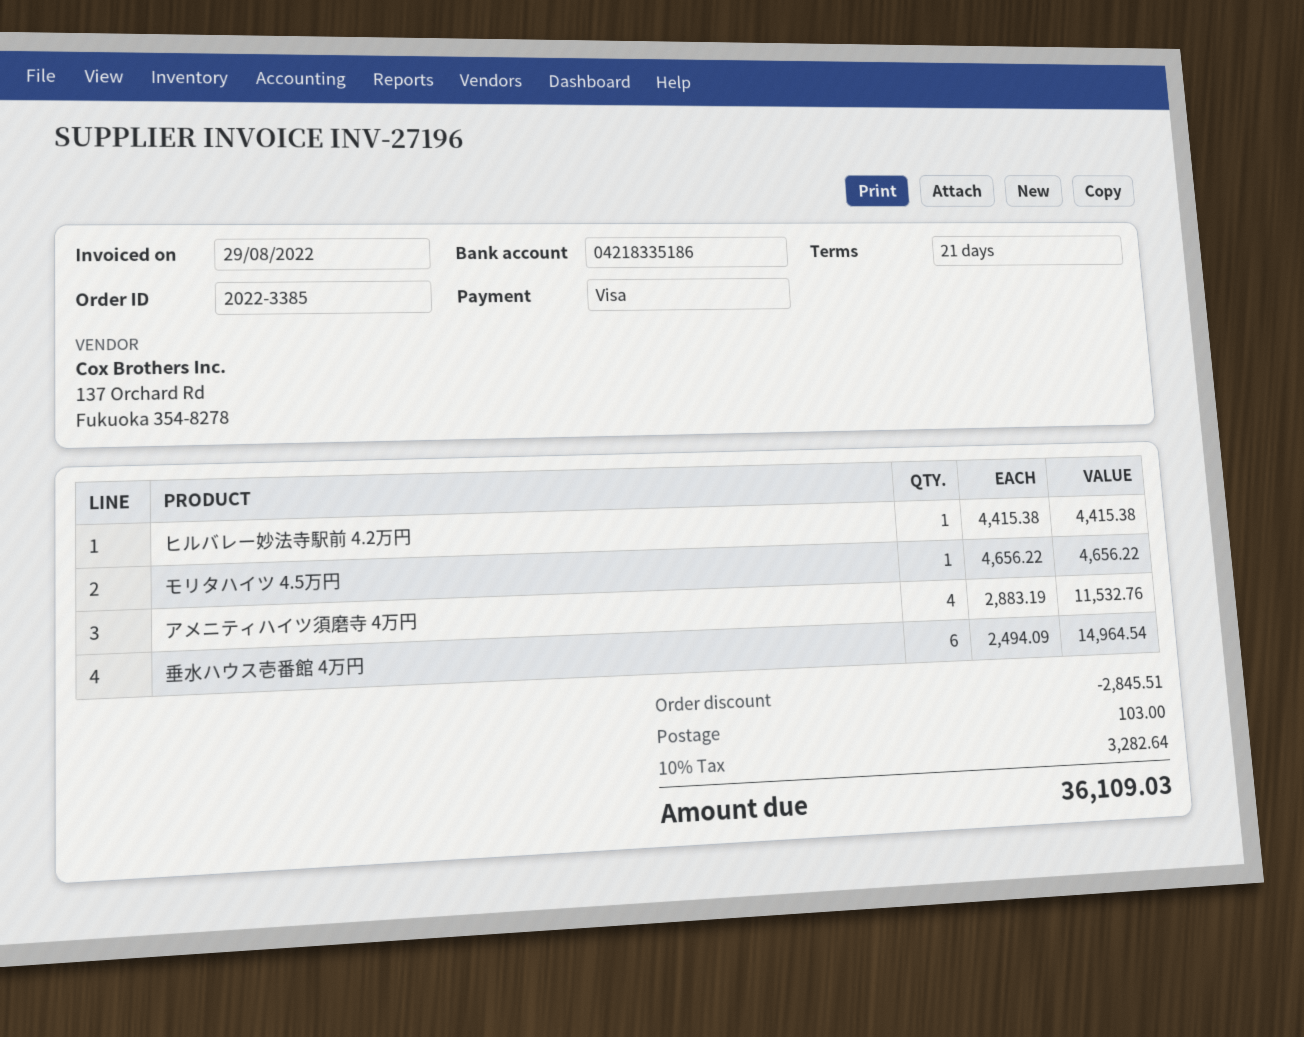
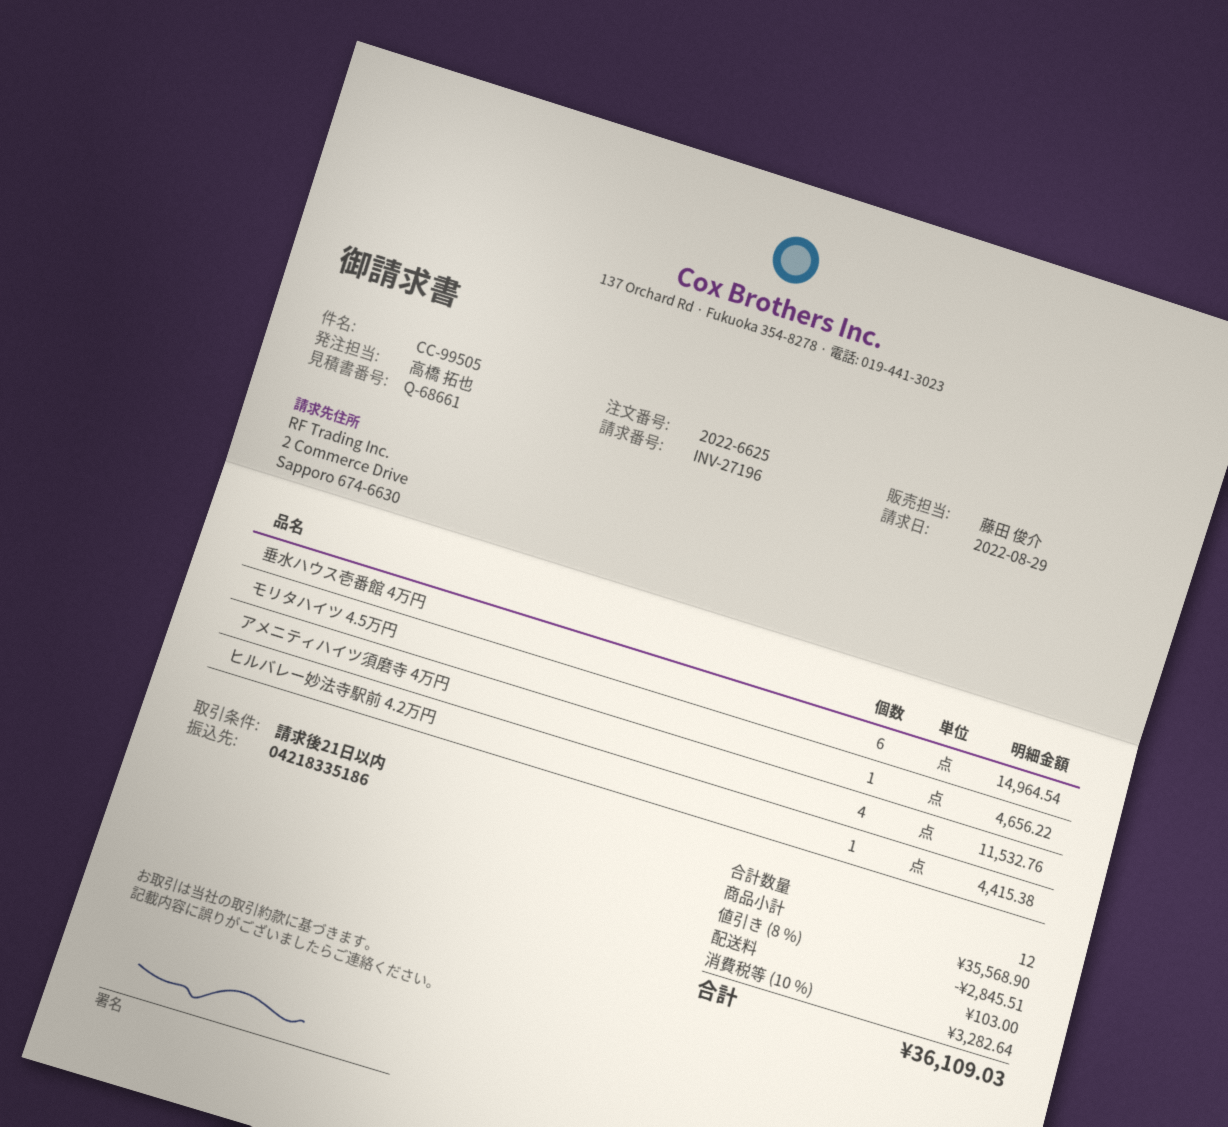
order number: 2022-3385 -> 2022-6625

